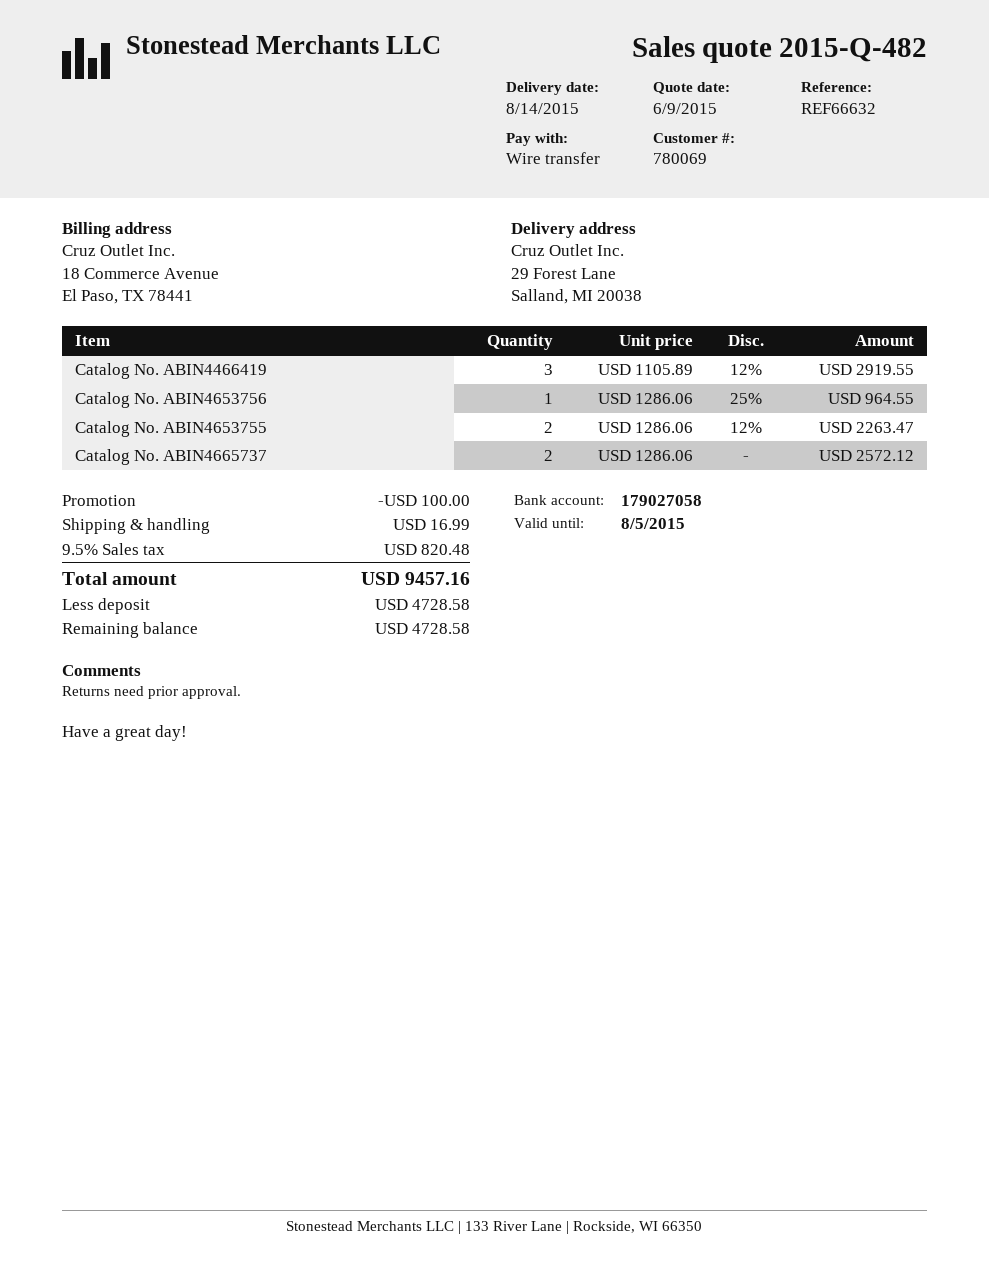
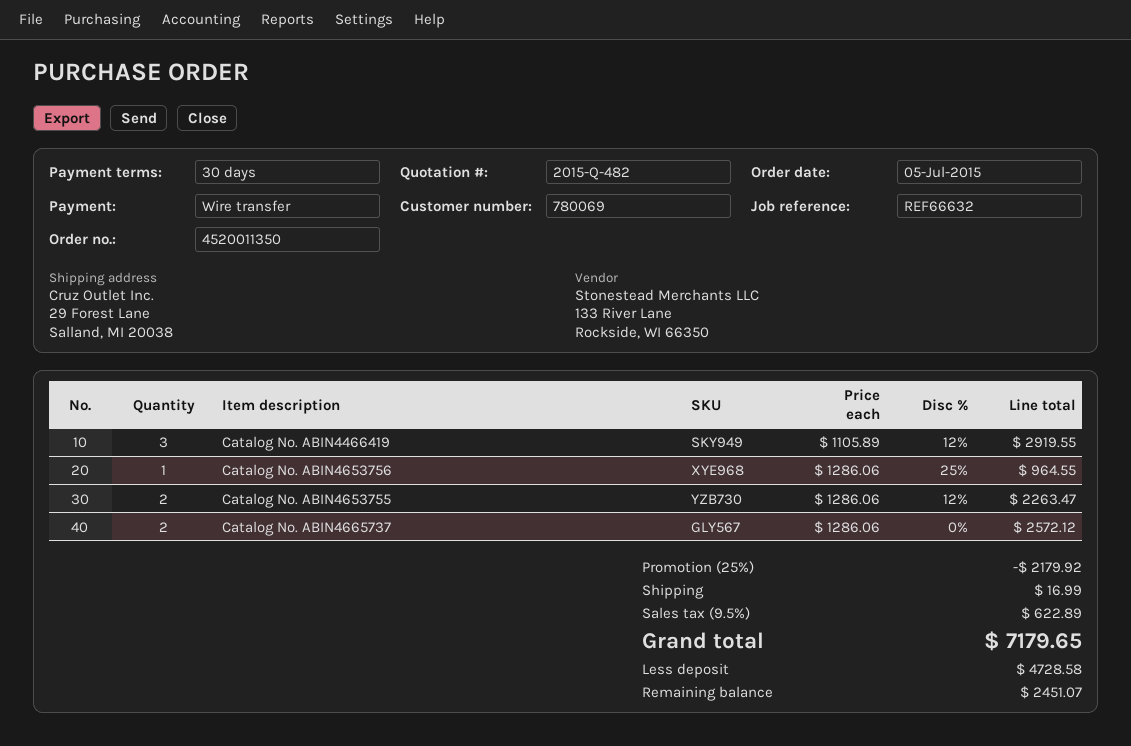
discount: 100.00 -> 2179.92
tax: 9.5% = 820.48 -> 9.5% = 622.89
total: 9457.16 -> 7179.65
balance: 4728.58 -> 2451.07

